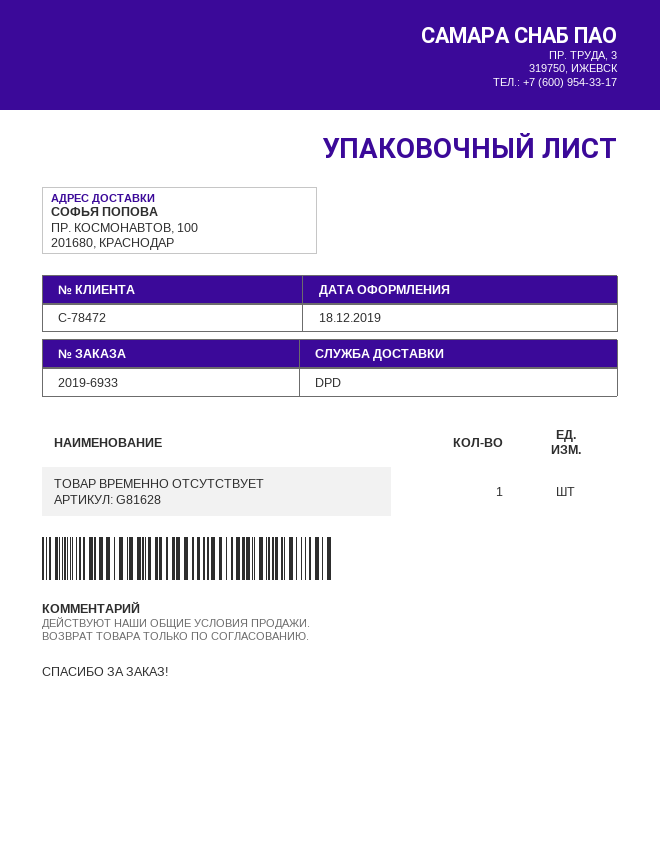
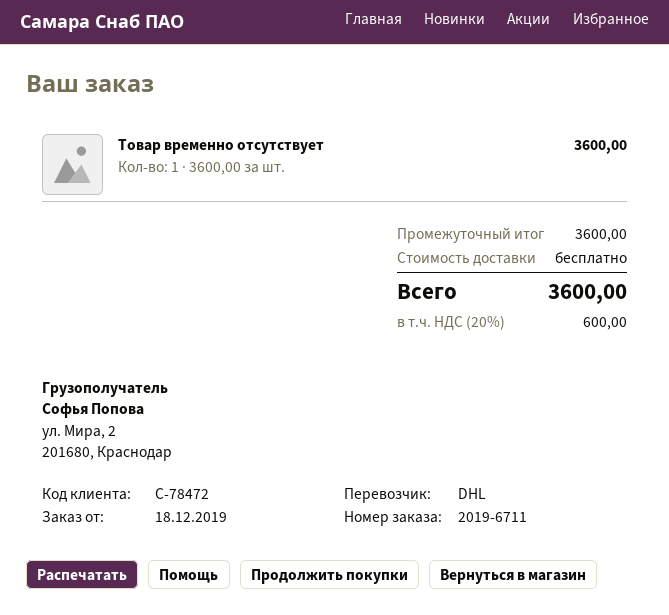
order number: 2019-6933 -> 2019-6711
shipping method: DPD -> DHL
ship to: ПР. КОСМОНАВТОВ, 100, 201680, КРАСНОДАР -> ул. Мира, 2, 201680, Краснодар

